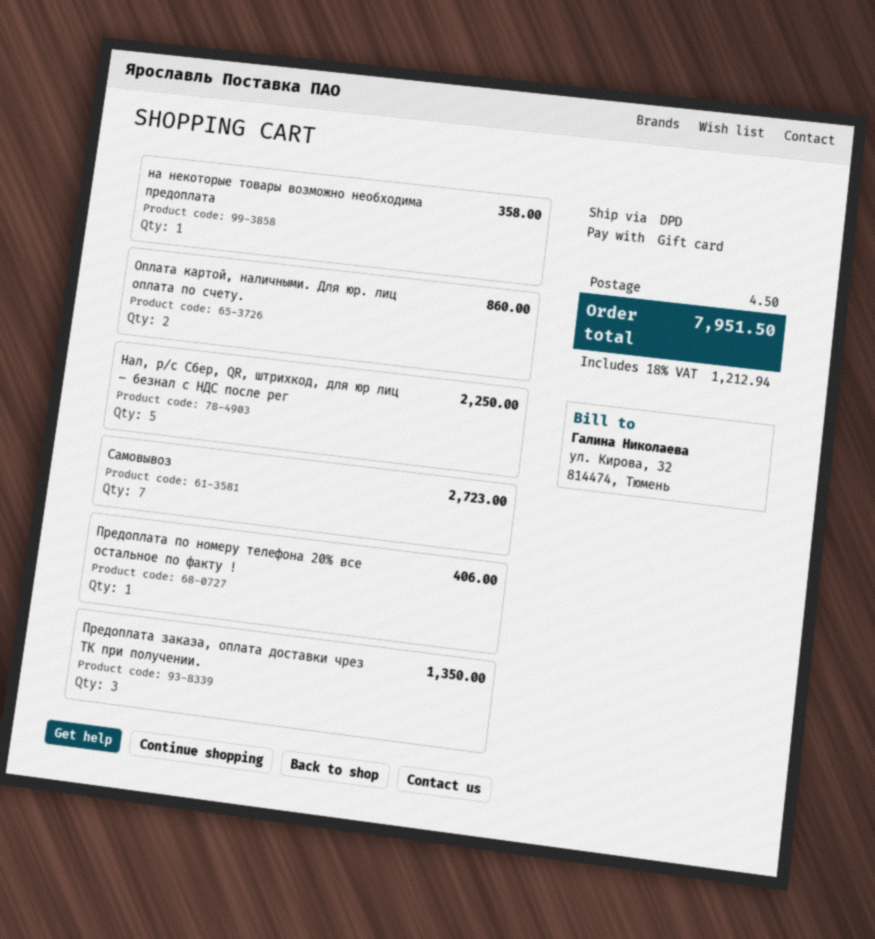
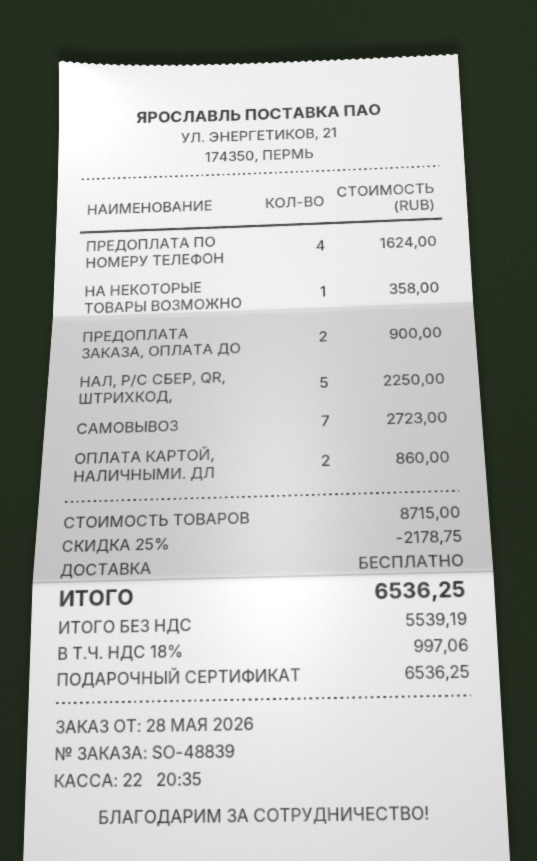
Предоплата по номеру телефона 20% все остальное по факту !: 1 for 406.00 -> 4 for 1624.00
Предоплата заказа, оплата доставки чрез ТК при получении.: 3 for 1350.00 -> 2 for 900.00
discount: none -> 25% = 2178.75
shipping: 4.50 -> 0.00
tax: 18% = 1212.94 -> 18% = 997.06
total: 7951.50 -> 6536.25

